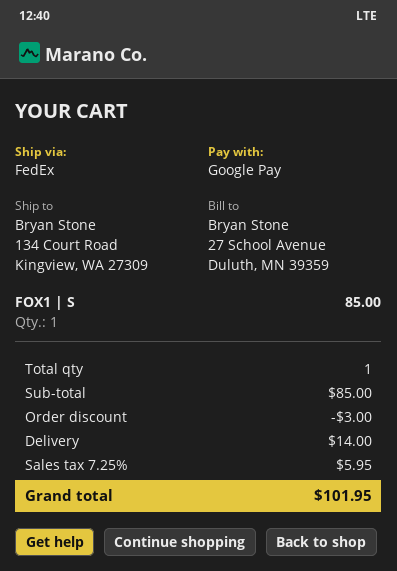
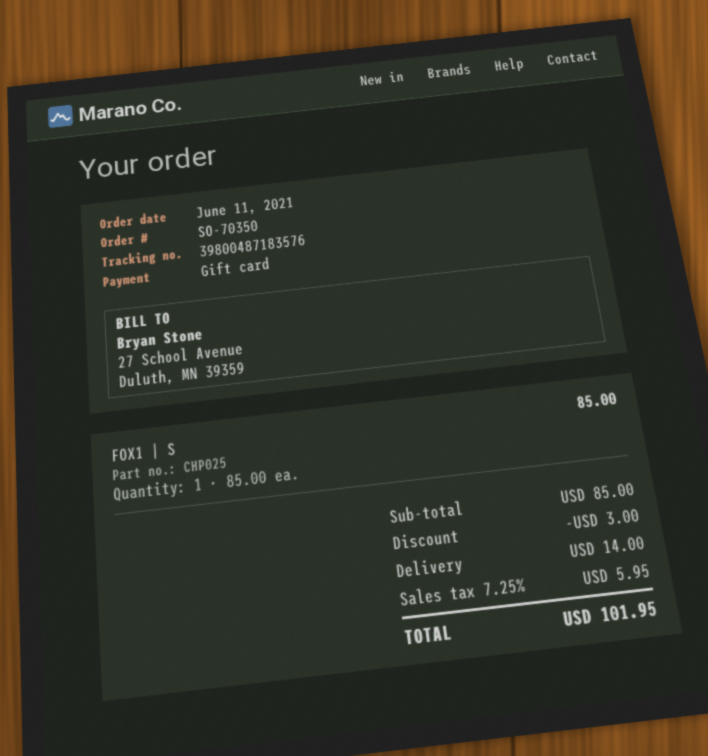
payment method: Google Pay -> gift card

